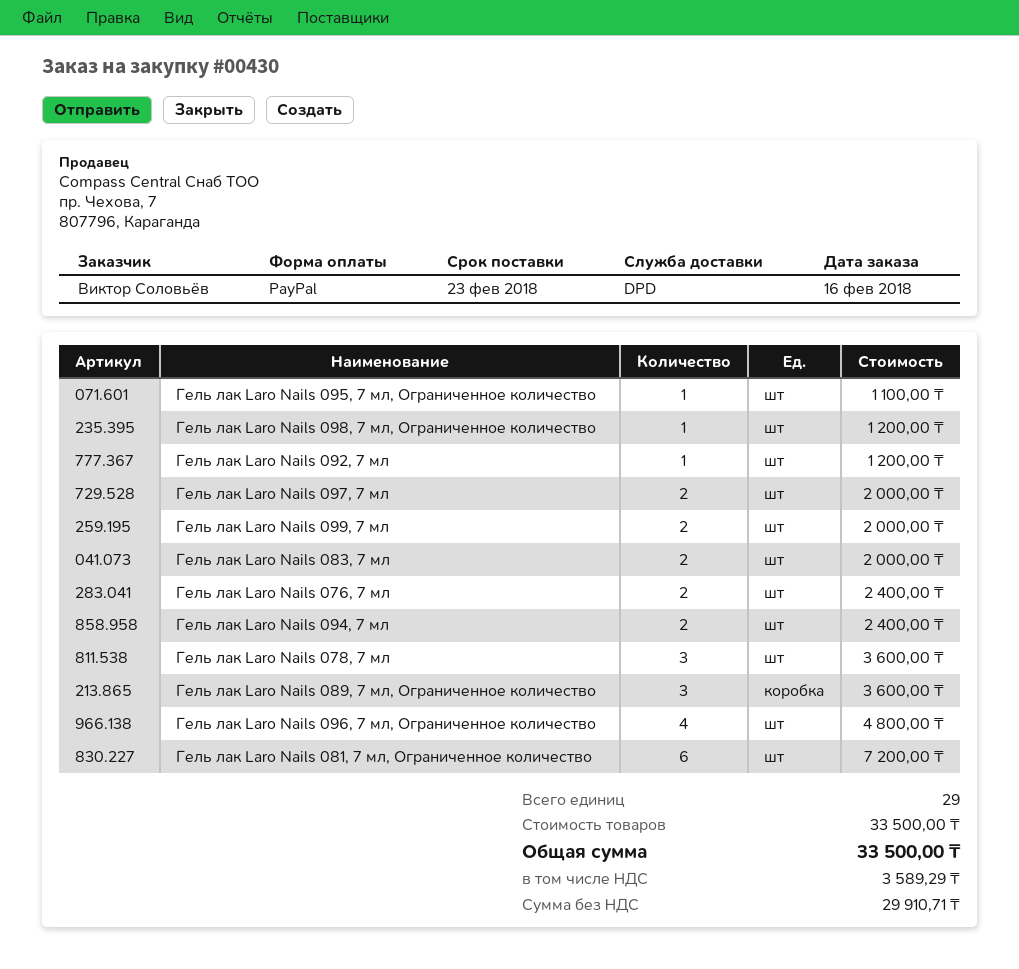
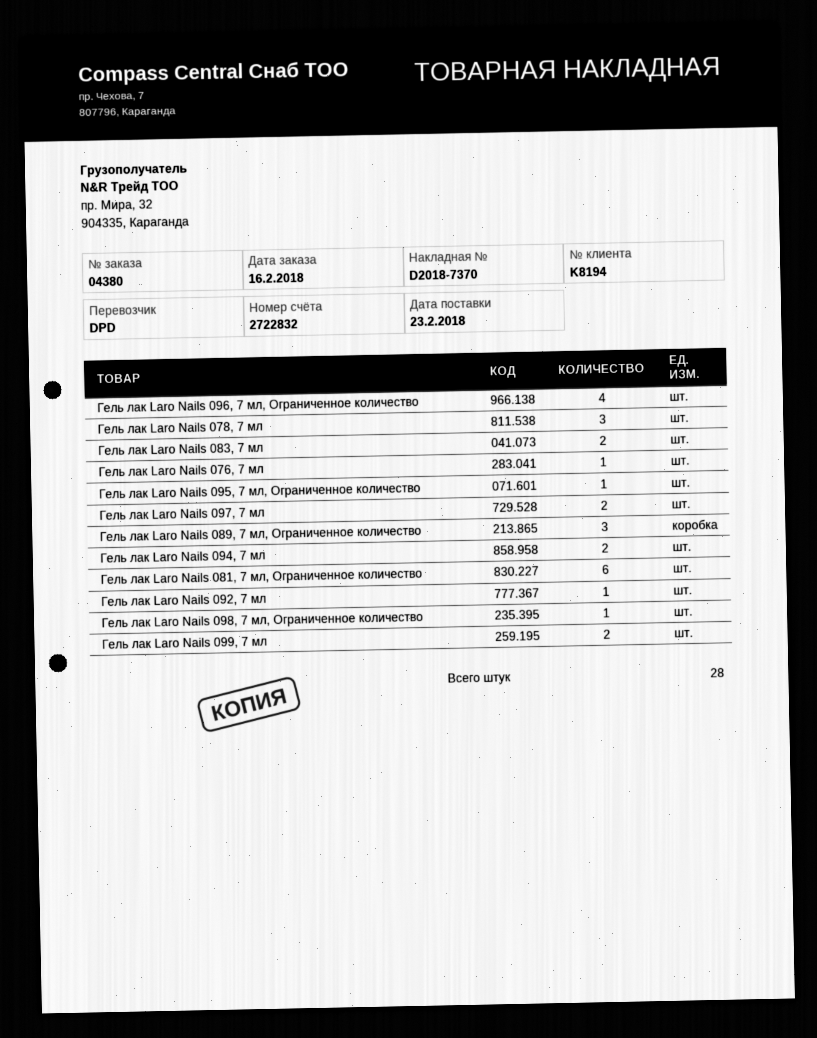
order number: 00430 -> 04380
Гель лак Laro Nails 076, 7 мл: 2 -> 1
total quantity: 29 -> 28

